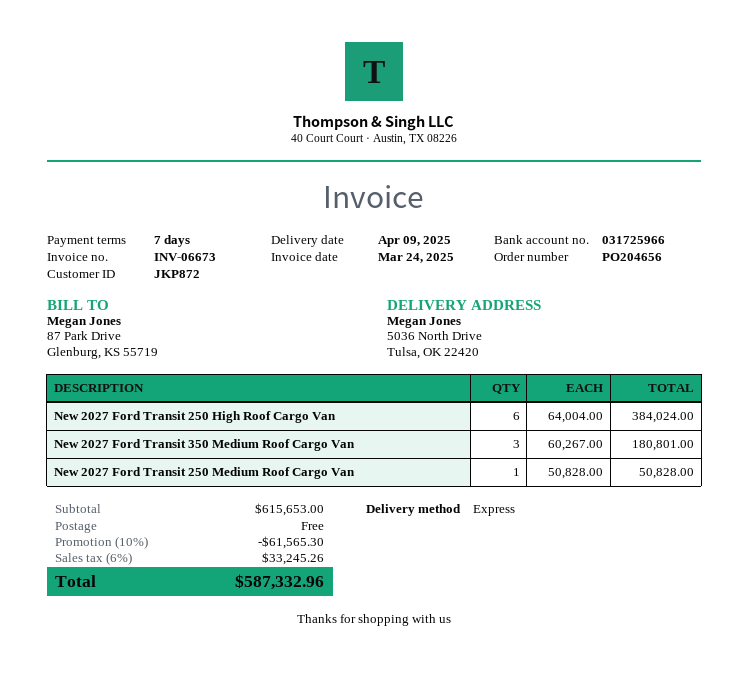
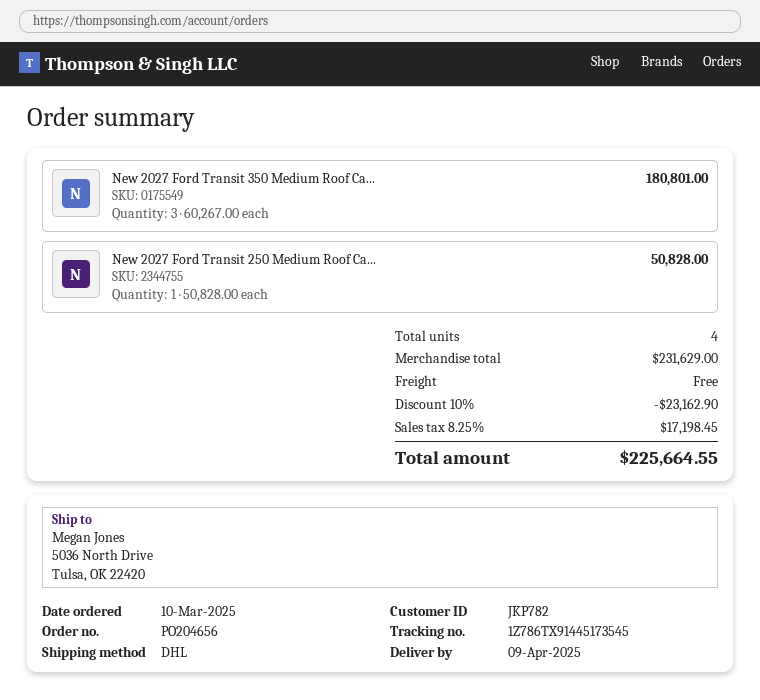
customer number: JKP872 -> JKP782
shipping method: express -> DHL
New 2027 Ford Transit 250 High Roof Cargo Van: 6 x 64004.00 = 384024.00 -> none
subtotal: 615653.00 -> 231629.00
discount: 10% = 61565.30 -> 10% = 23162.90
tax: 6% = 33245.26 -> 8.25% = 17198.45
total: 587332.96 -> 225664.55

